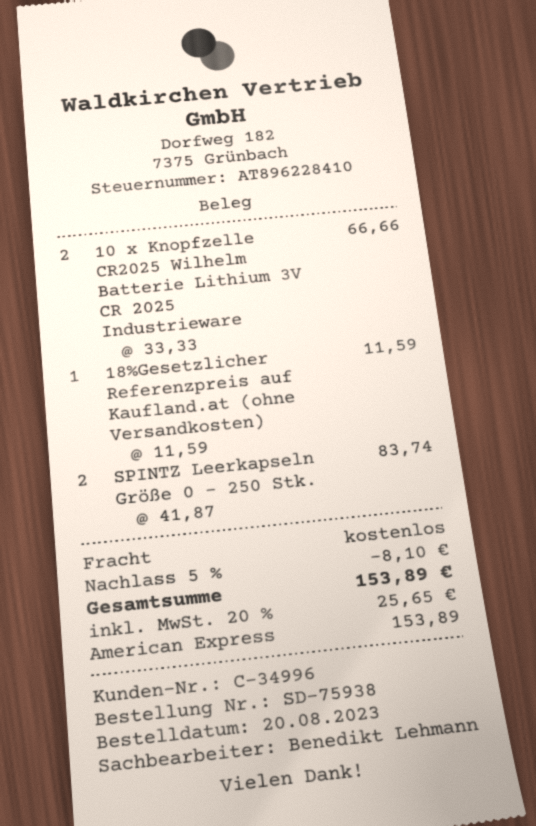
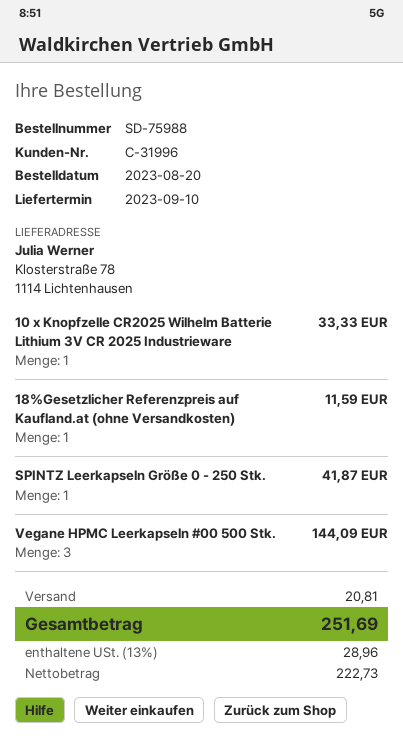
order number: SD-75938 -> SD-75988
customer number: C-34996 -> C-31996
10 x Knopfzelle CR2025 Wilhelm Batterie Lithium 3V CR 2025 Industrieware: 2 for 66.66 -> 1 for 33.33
SPINTZ Leerkapseln Größe 0 - 250 Stk.: 2 for 83.74 -> 1 for 41.87
Vegane HPMC Leerkapseln #00 500 Stk.: none -> 3 for 144.09
discount: 5% = 8.10 -> none
shipping: 0.00 -> 20.81
tax: 20% = 25.65 -> 13% = 28.96
total: 153.89 -> 251.69

